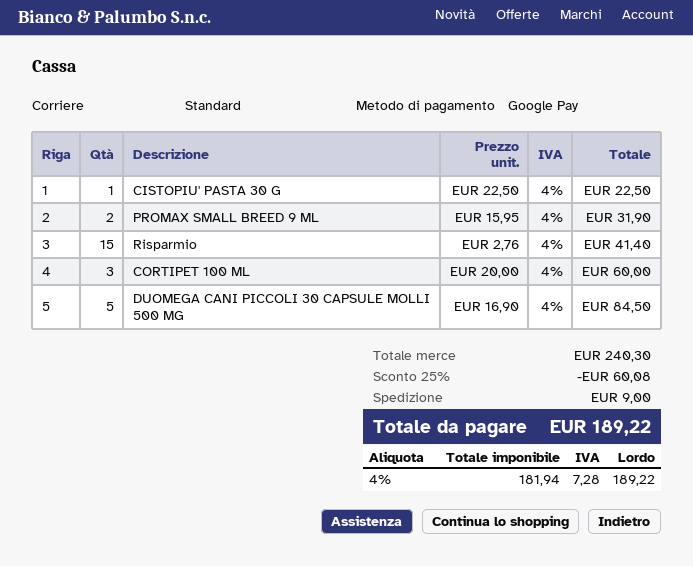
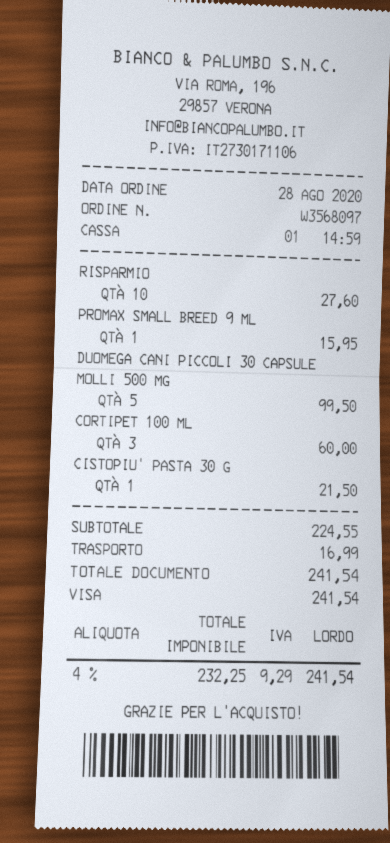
payment method: Google Pay -> Visa
CISTOPIU' PASTA 30 G: 1 for 22.50 -> 1 for 21.50
PROMAX SMALL BREED 9 ML: 2 for 31.90 -> 1 for 15.95
Risparmio: 15 for 41.40 -> 10 for 27.60
DUOMEGA CANI PICCOLI 30 CAPSULE MOLLI 500 MG: 5 for 84.50 -> 5 for 99.50
subtotal: 240.30 -> 224.55
discount: 25% = 60.08 -> none
shipping: 9.00 -> 16.99
net: 181.94 -> 232.25
tax: 4% = 7.28 -> 4% = 9.29
total: 189.22 -> 241.54

